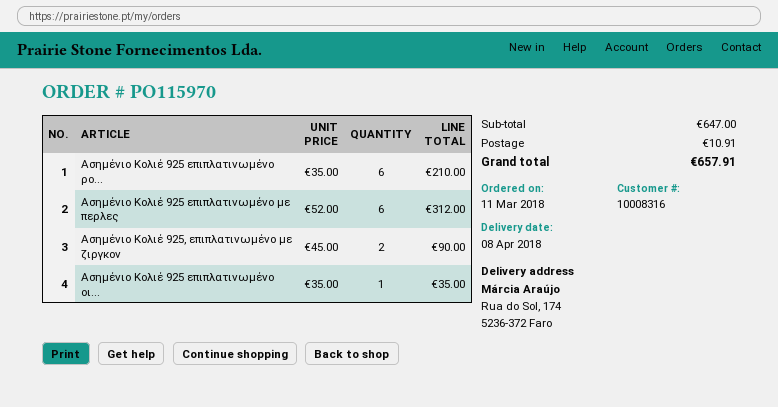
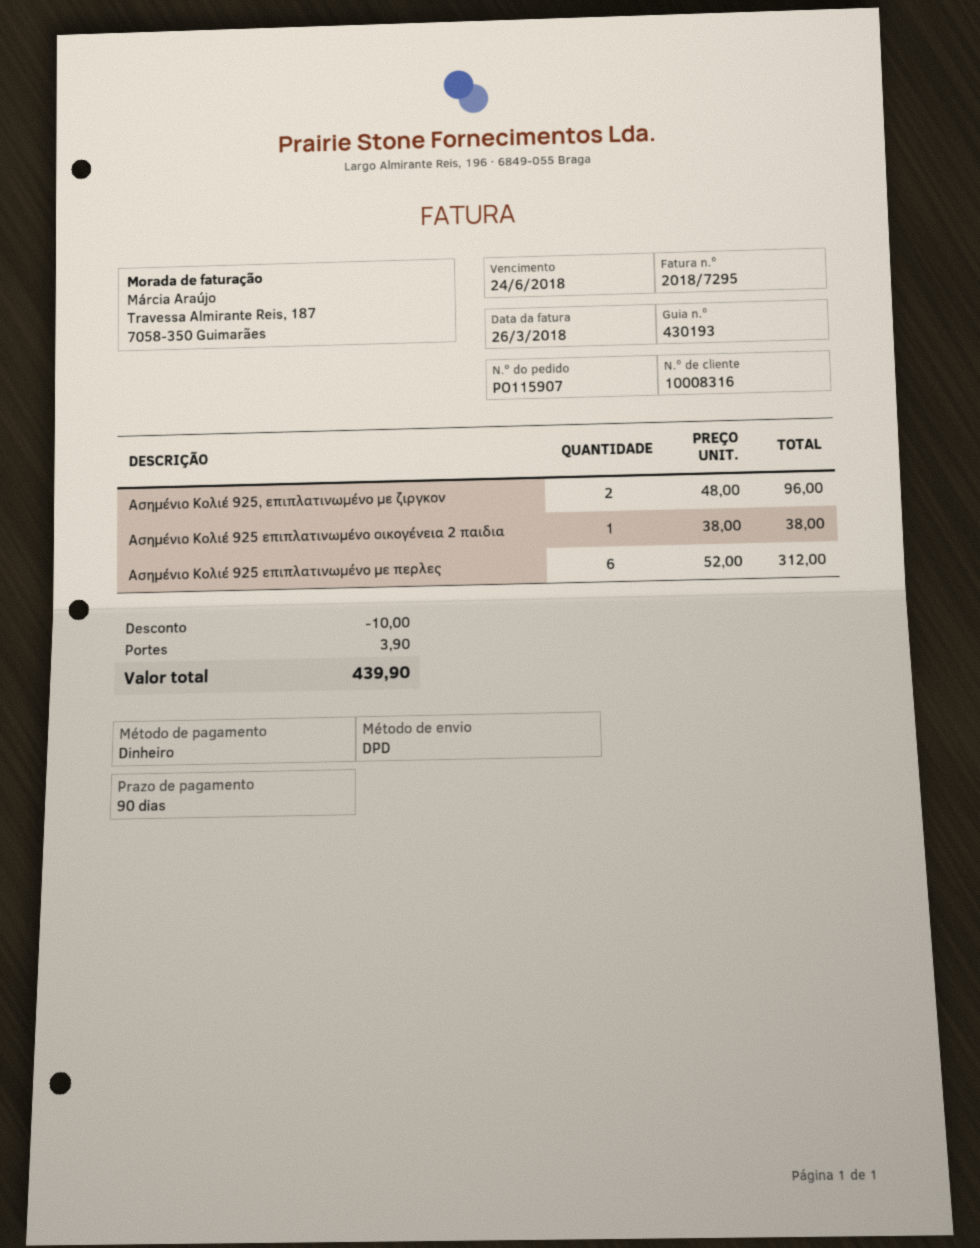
order number: PO115970 -> PO115907
Ασημένιο Κολιέ 925 επιπλατινωμένο ρο...: 6 x 35.00 = 210.00 -> none
Ασημένιο Κολιέ 925, επιπλατινωμένο με ζιργκον: 2 x 45.00 = 90.00 -> 2 x 48.00 = 96.00
Ασημένιο Κολιέ 925 επιπλατινωμένο οι...: 1 x 35.00 = 35.00 -> 1 x 38.00 = 38.00
discount: none -> 10.00
shipping: 10.91 -> 3.90
total: 657.91 -> 439.90

